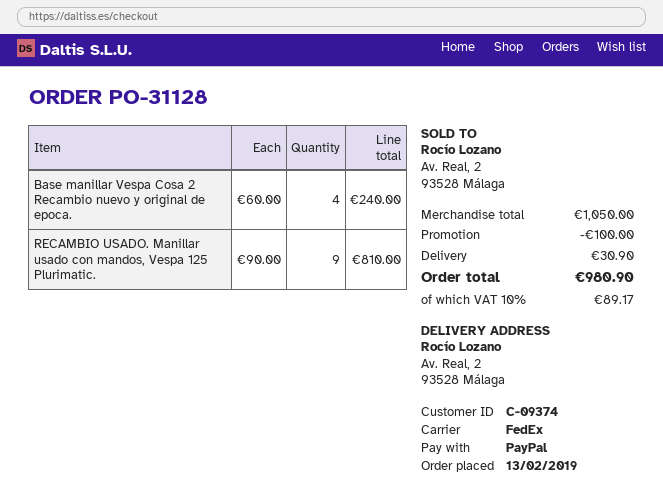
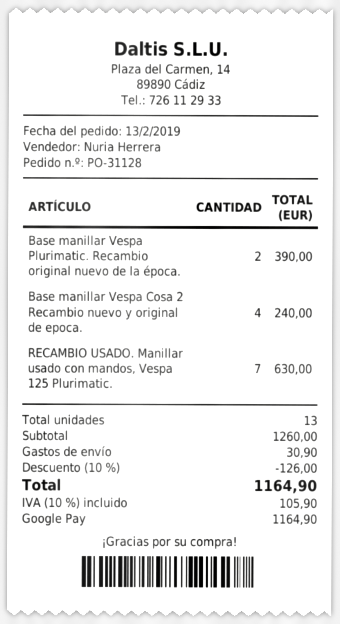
payment method: PayPal -> Google Pay
RECAMBIO USADO. Manillar usado con mandos, Vespa 125 Plurimatic.: 9 for 810.00 -> 7 for 630.00
Base manillar Vespa Plurimatic. Recambio original nuevo de la época.: none -> 2 for 390.00
subtotal: 1050.00 -> 1260.00
discount: 100.00 -> 126.00
tax: 10% = 89.17 -> 10% = 105.90
total: 980.90 -> 1164.90

